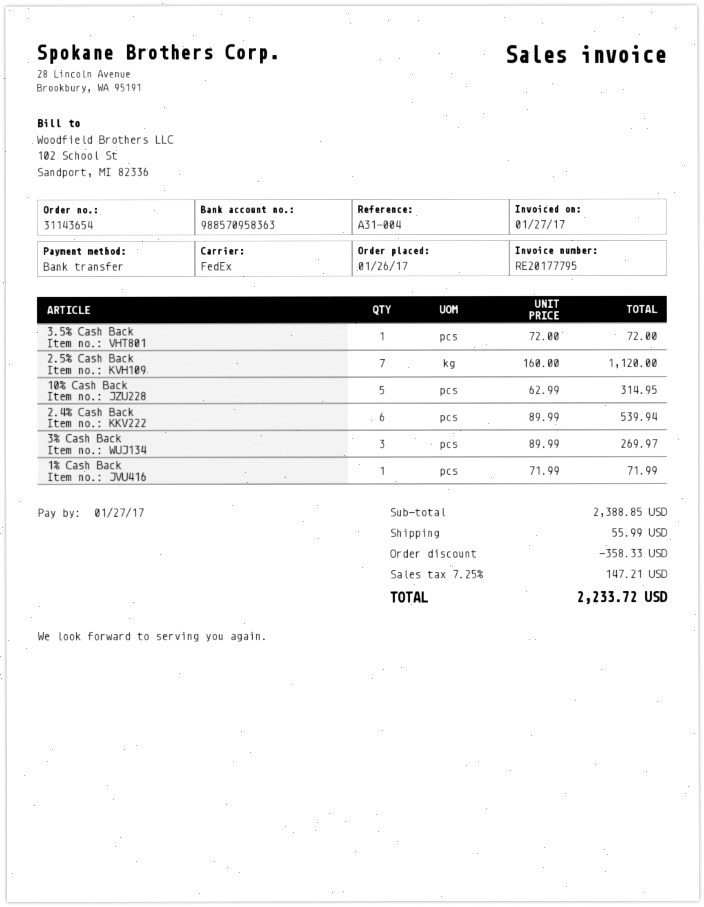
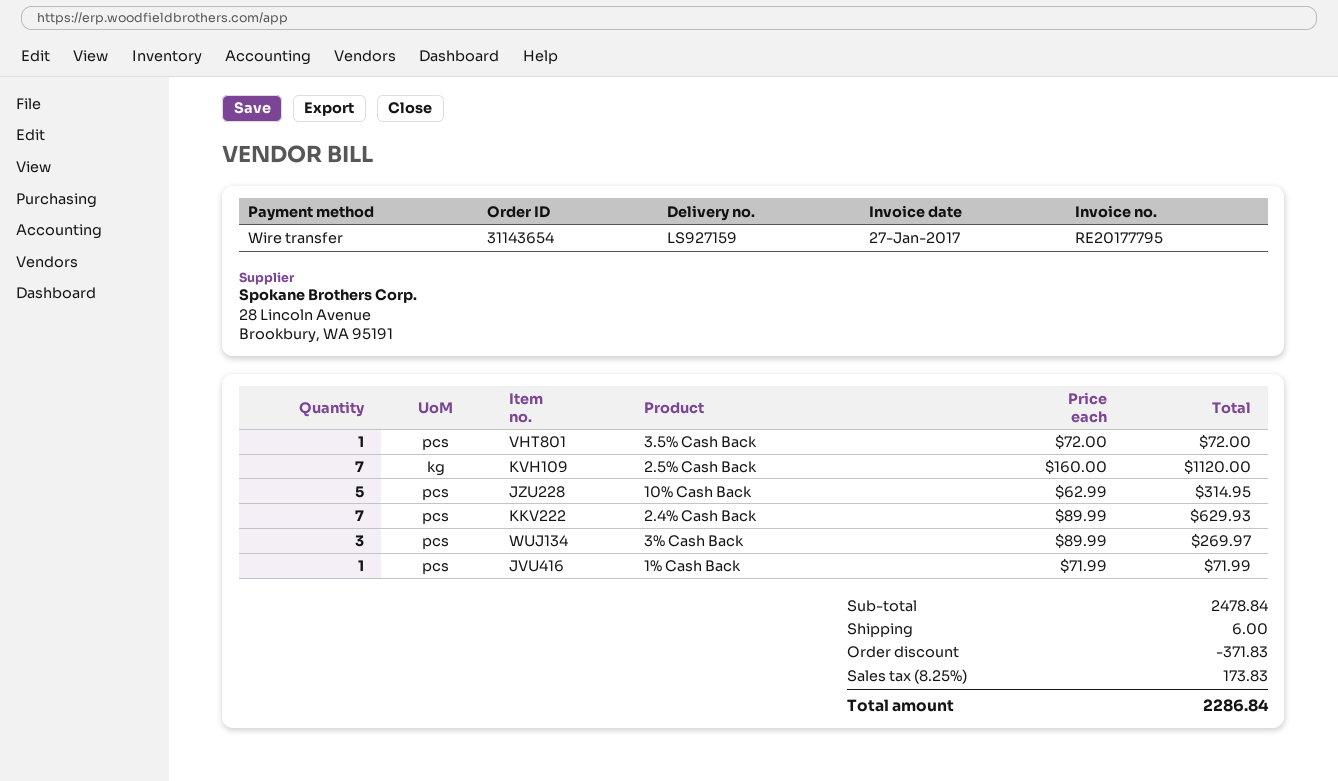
2.4% Cash Back: 6 x 89.99 = 539.94 -> 7 x 89.99 = 629.93
subtotal: 2388.85 -> 2478.84
discount: 358.33 -> 371.83
shipping: 55.99 -> 6.00
tax: 7.25% = 147.21 -> 8.25% = 173.83
total: 2233.72 -> 2286.84

